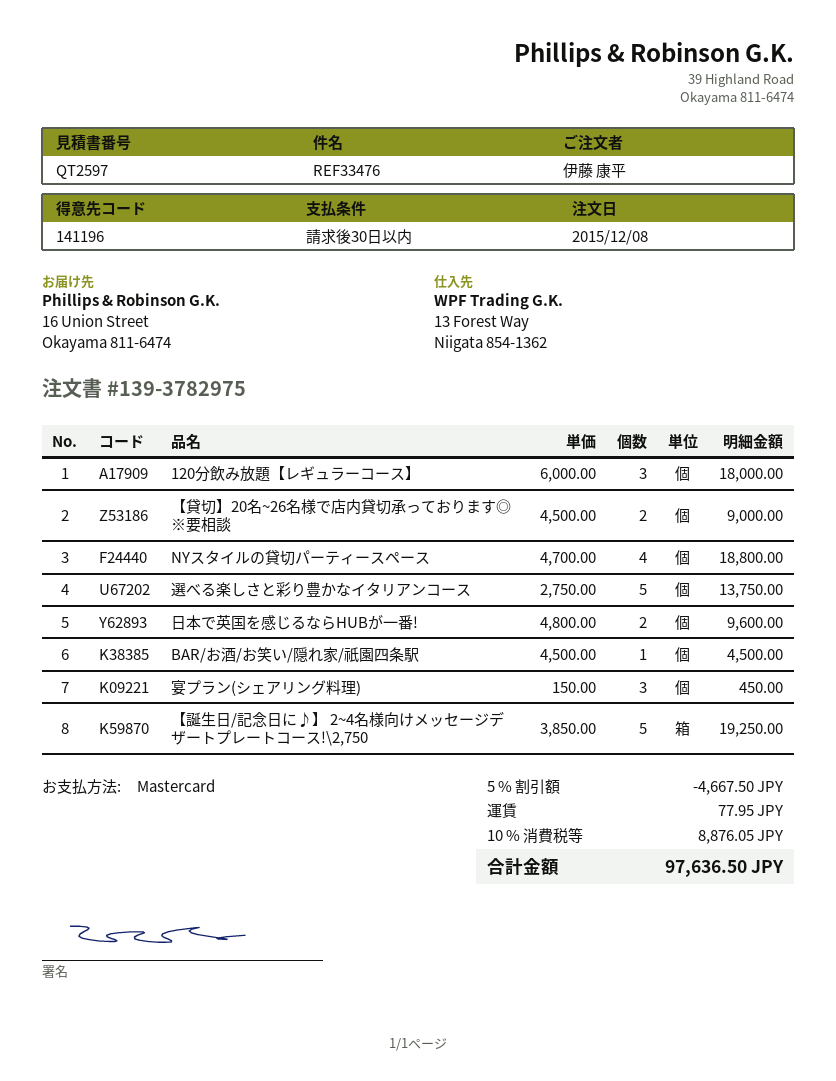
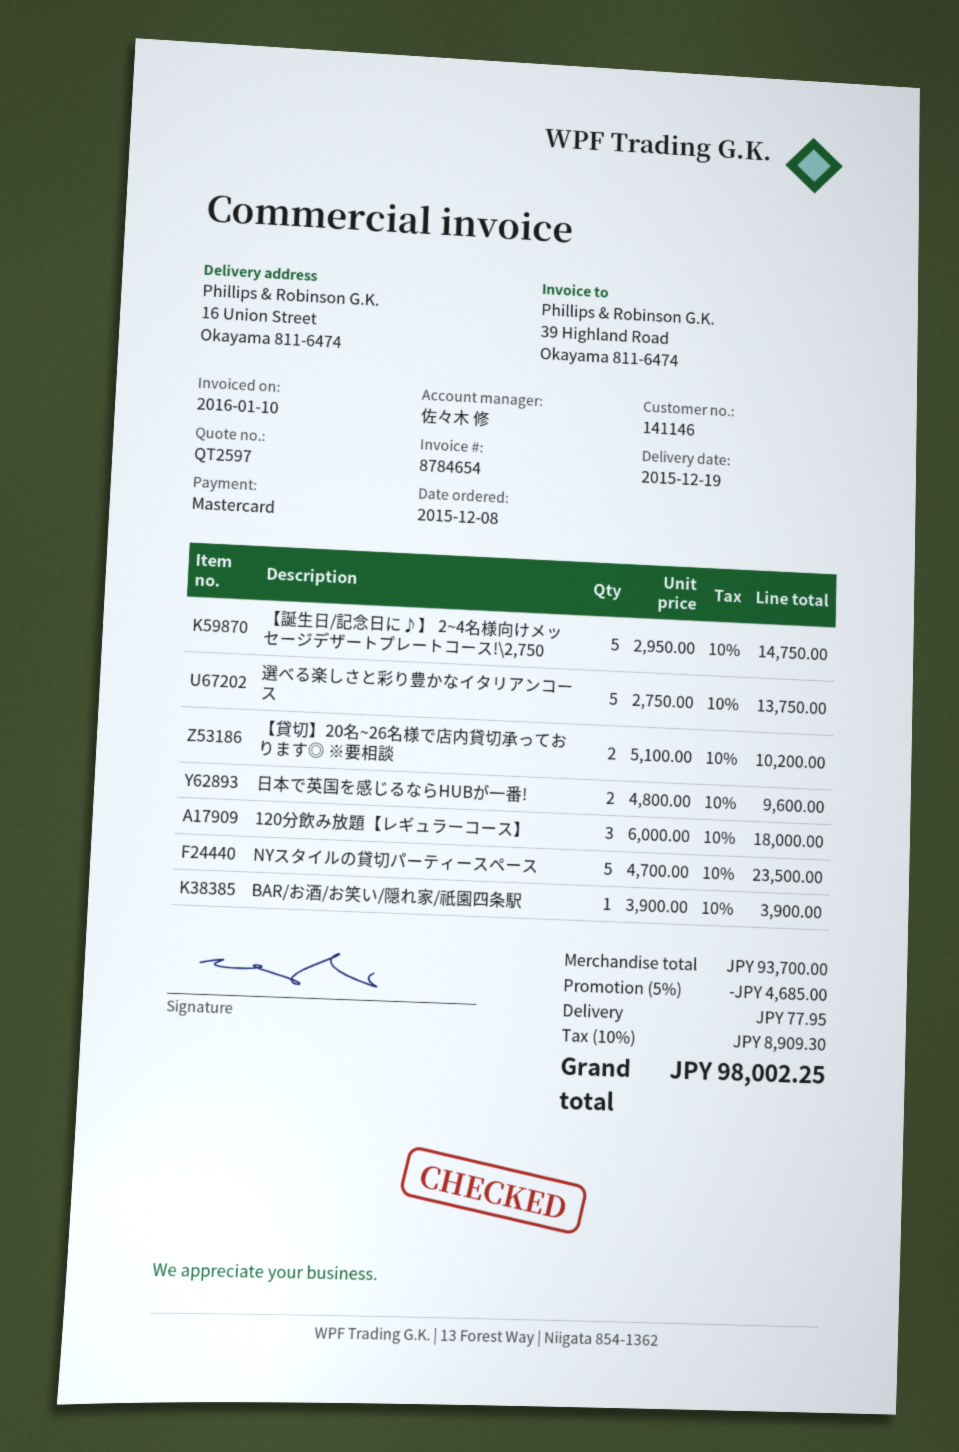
customer number: 141196 -> 141146
【貸切】20名~26名様で店内貸切承っております◎ ※要相談: 2 x 4500.00 = 9000.00 -> 2 x 5100.00 = 10200.00
NYスタイルの貸切パーティースペース: 4 x 4700.00 = 18800.00 -> 5 x 4700.00 = 23500.00
BAR/お酒/お笑い/隠れ家/祇園四条駅: 1 x 4500.00 = 4500.00 -> 1 x 3900.00 = 3900.00
宴プラン(シェアリング料理): 3 x 150.00 = 450.00 -> none
【誕生日/記念日に♪】 2~4名様向けメッセージデザートプレートコース!\2,750: 5 x 3850.00 = 19250.00 -> 5 x 2950.00 = 14750.00
discount: 5% = 4667.50 -> 5% = 4685.00
tax: 10% = 8876.05 -> 10% = 8909.30
total: 97636.50 -> 98002.25

